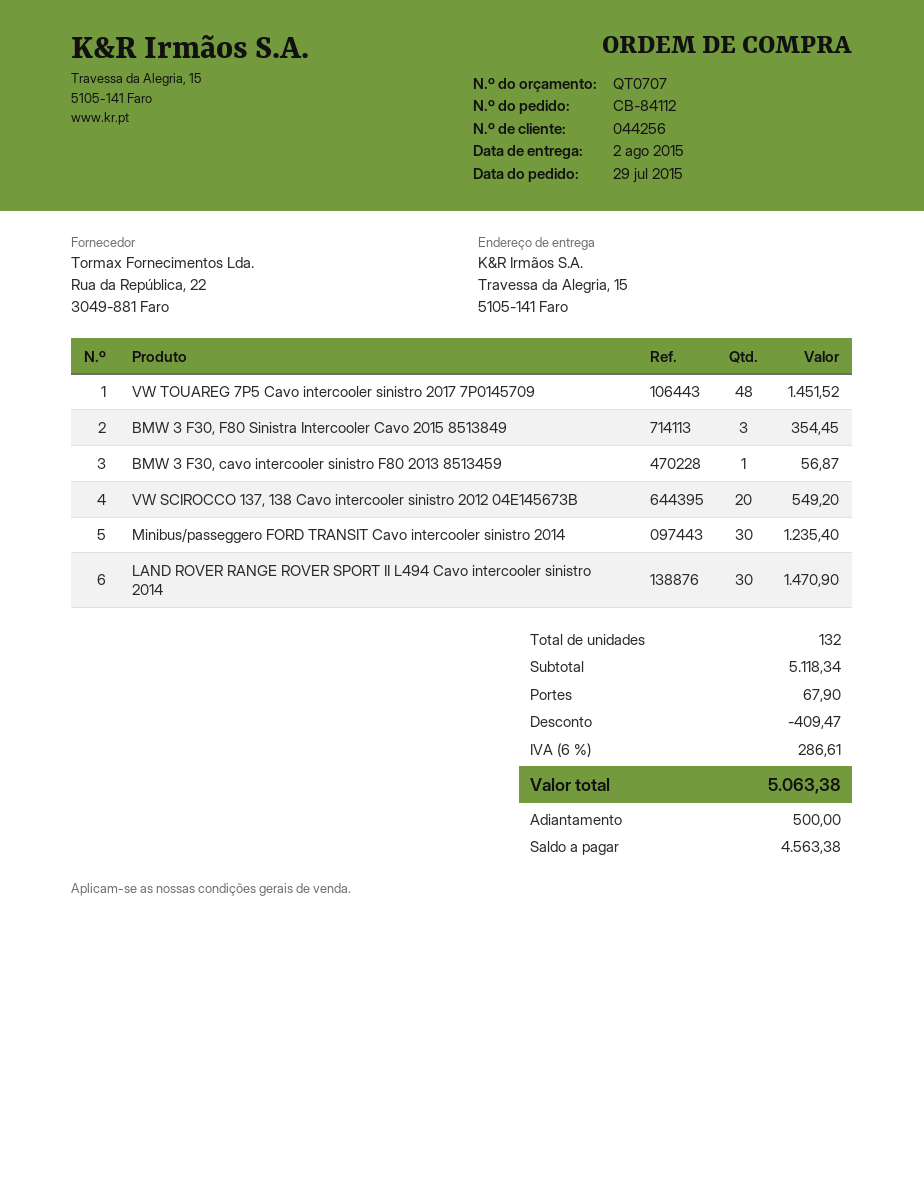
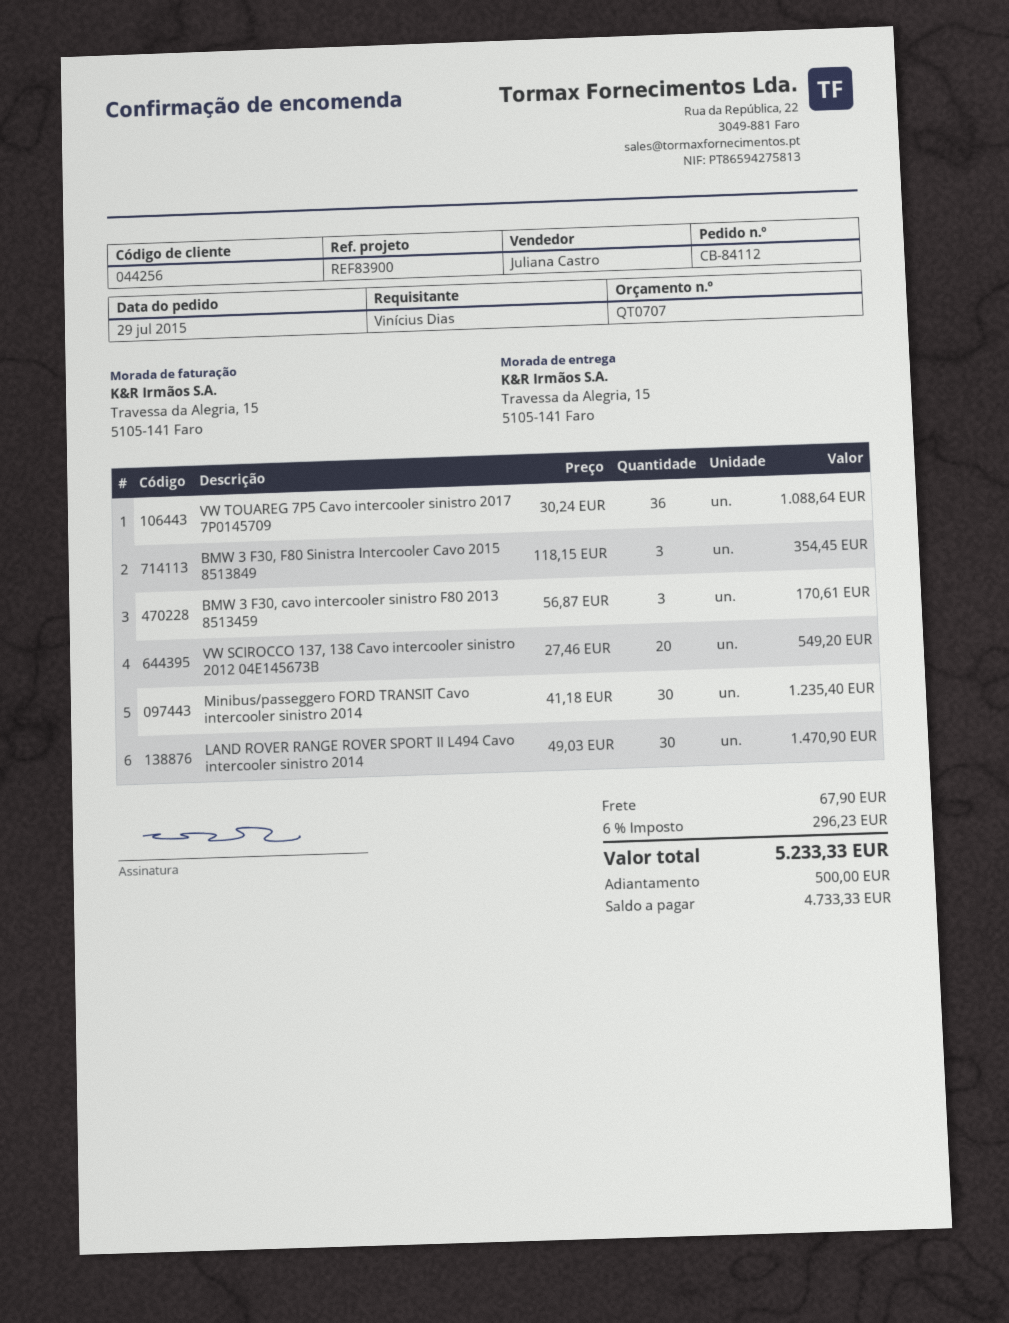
VW TOUAREG 7P5 Cavo intercooler sinistro 2017 7P0145709: 48 for 1451.52 -> 36 for 1088.64
BMW 3 F30, cavo intercooler sinistro F80 2013 8513459: 1 for 56.87 -> 3 for 170.61
discount: 409.47 -> none
tax: 6% = 286.61 -> 6% = 296.23
total: 5063.38 -> 5233.33
balance: 4563.38 -> 4733.33

